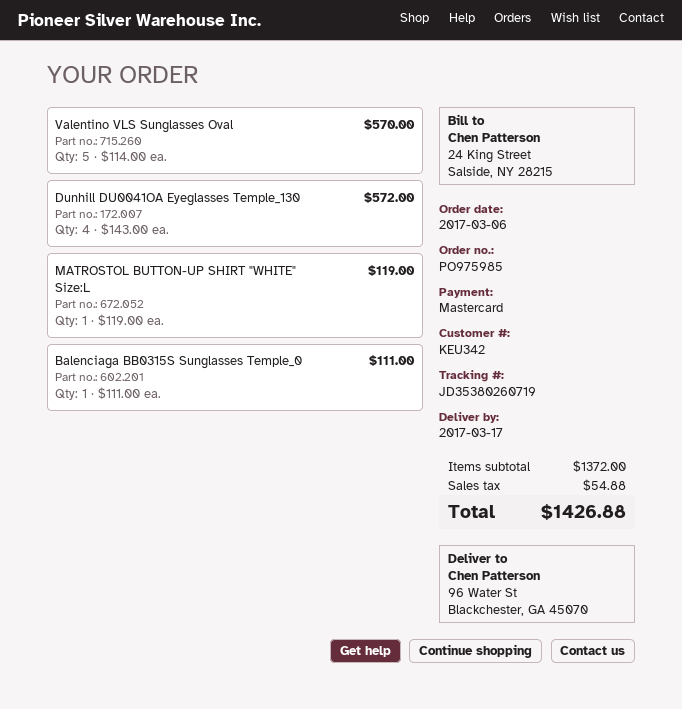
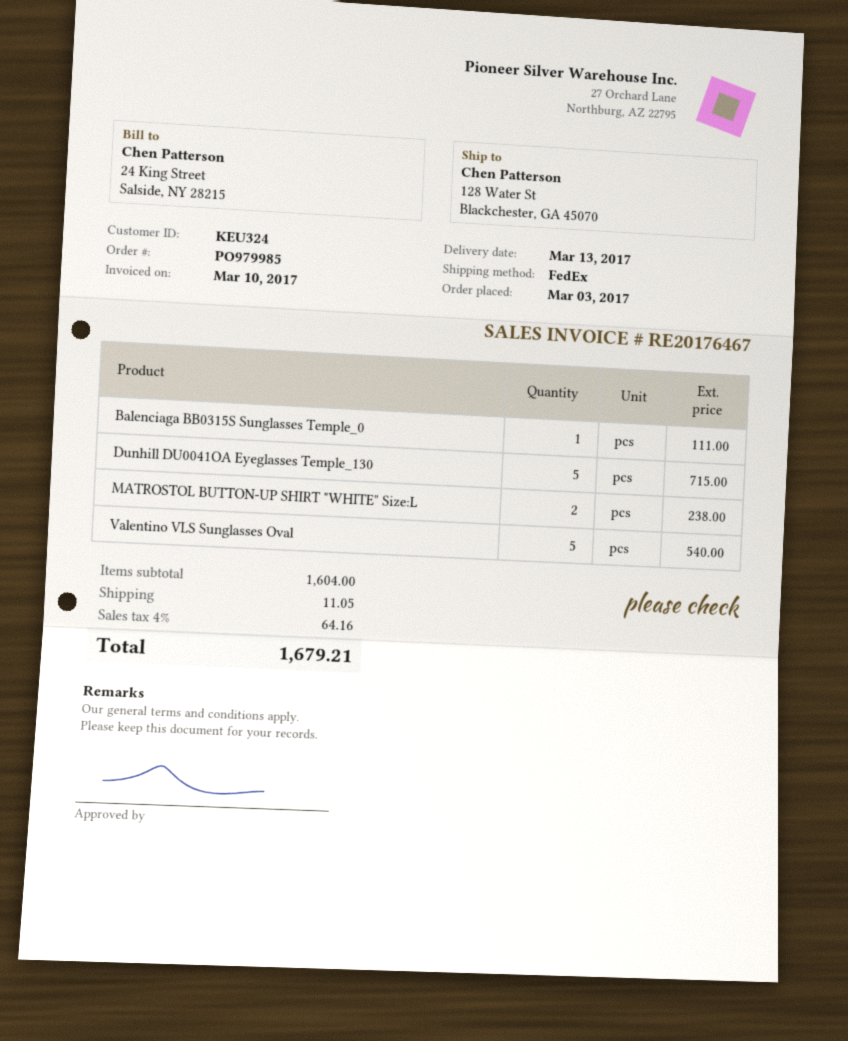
order number: PO975985 -> PO979985
order date: 2017-03-06 -> 2017-03-03
delivery date: 2017-03-17 -> 2017-03-13
customer number: KEU342 -> KEU324
ship to: 96 Water St, Blackchester, GA 45070 -> 128 Water St, Blackchester, GA 45070
Valentino VLS Sunglasses Oval: 5 for 570.00 -> 5 for 540.00
Dunhill DU0041OA Eyeglasses Temple_130: 4 for 572.00 -> 5 for 715.00
MATROSTOL BUTTON-UP SHIRT "WHITE" Size:L: 1 for 119.00 -> 2 for 238.00
subtotal: 1372.00 -> 1604.00
shipping: none -> 11.05
tax: 54.88 -> 64.16
total: 1426.88 -> 1679.21

